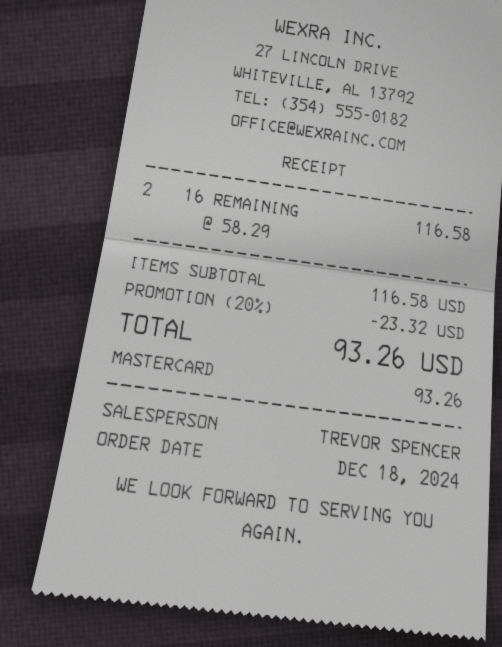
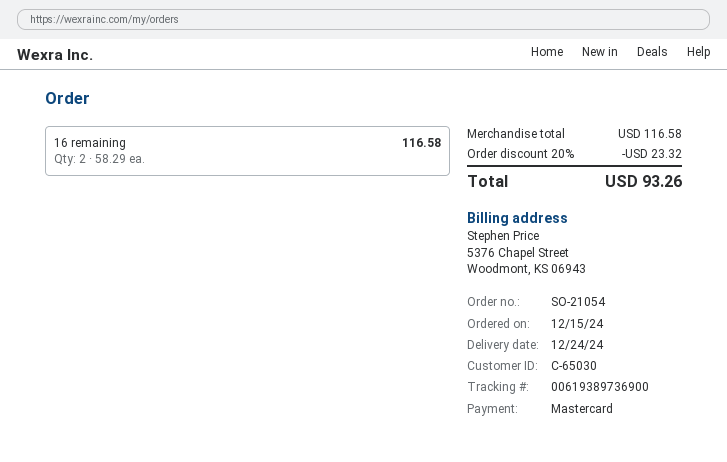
order date: 2024-12-18 -> 2024-12-15

